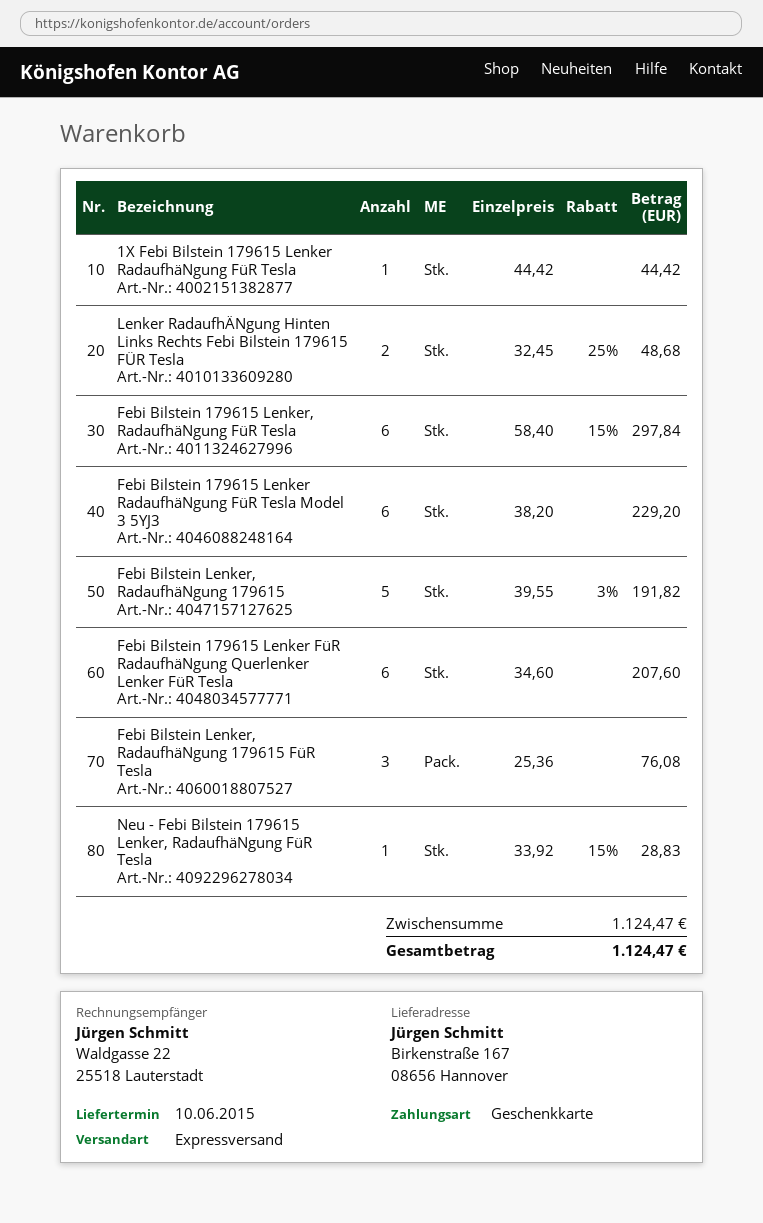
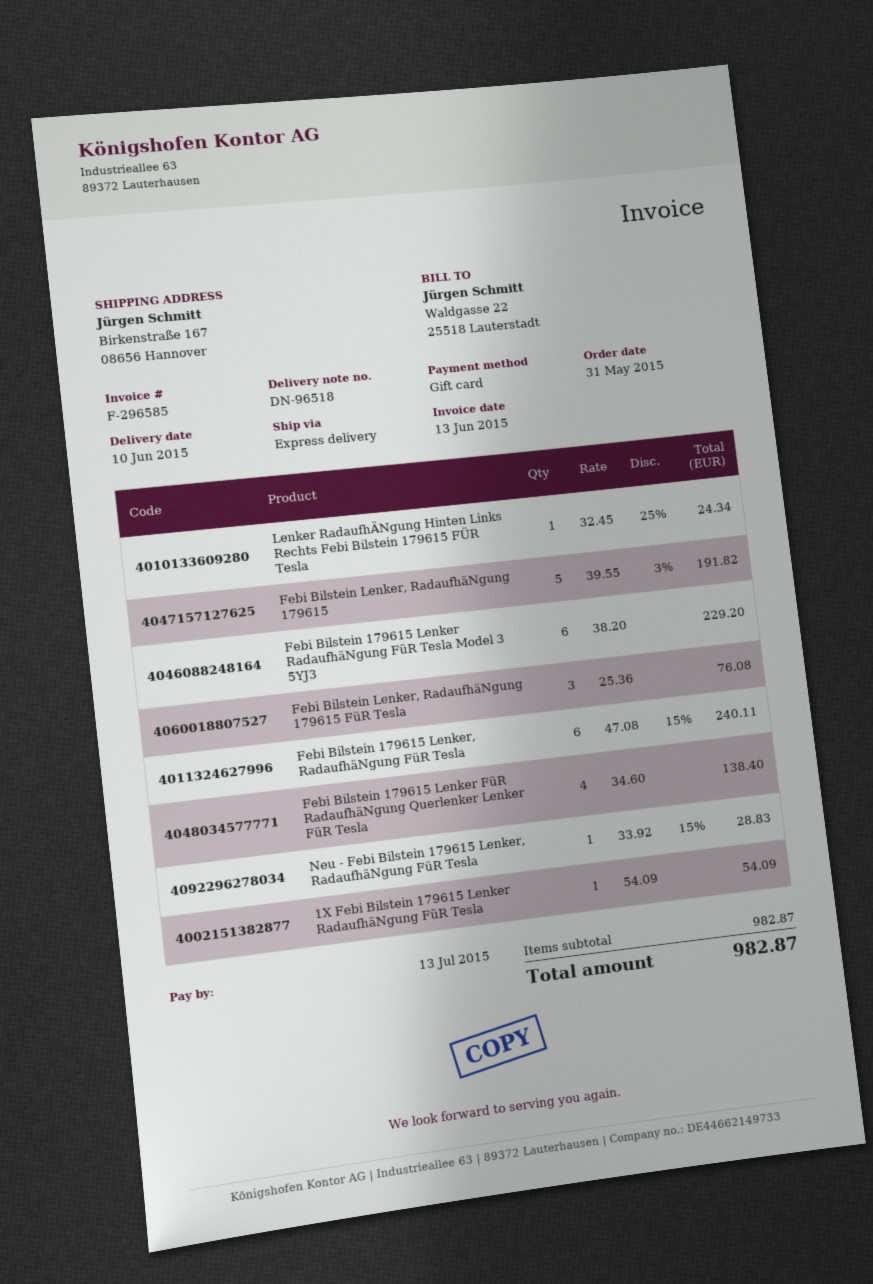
1X Febi Bilstein 179615 Lenker RadaufhäNgung FüR Tesla: 1 x 44.42 = 44.42 -> 1 x 54.09 = 54.09
Lenker RadaufhÄNgung Hinten Links Rechts Febi Bilstein 179615 FÜR Tesla: 2 x 32.45 - 25% = 48.68 -> 1 x 32.45 - 25% = 24.34
Febi Bilstein 179615 Lenker, RadaufhäNgung FüR Tesla: 6 x 58.40 - 15% = 297.84 -> 6 x 47.08 - 15% = 240.11
Febi Bilstein 179615 Lenker FüR RadaufhäNgung Querlenker Lenker FüR Tesla: 6 x 34.60 = 207.60 -> 4 x 34.60 = 138.40
subtotal: 1124.47 -> 982.87
total: 1124.47 -> 982.87

